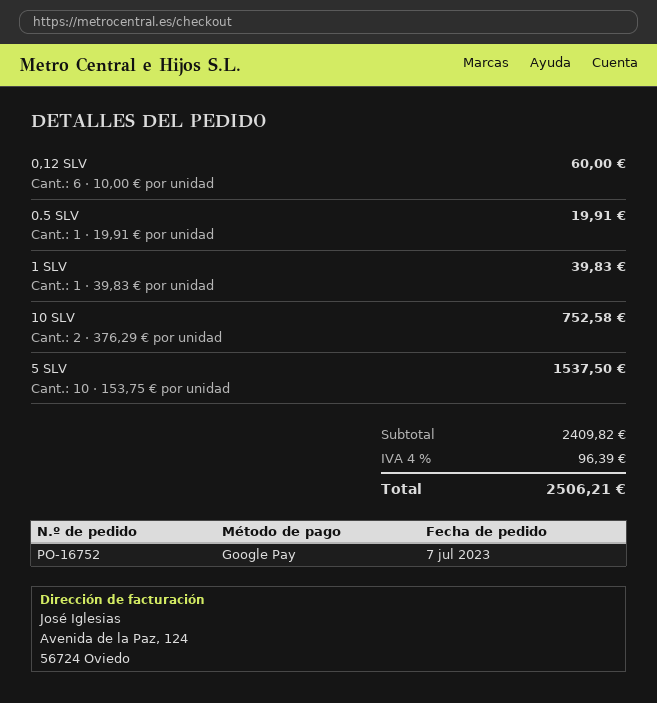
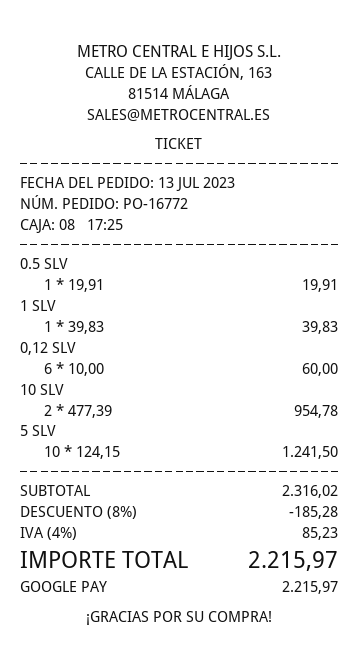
order number: PO-16752 -> PO-16772
order date: 2023-07-07 -> 2023-07-13
10 SLV: 2 x 376.29 = 752.58 -> 2 x 477.39 = 954.78
5 SLV: 10 x 153.75 = 1537.50 -> 10 x 124.15 = 1241.50
subtotal: 2409.82 -> 2316.02
discount: none -> 8% = 185.28
tax: 4% = 96.39 -> 4% = 85.23
total: 2506.21 -> 2215.97

